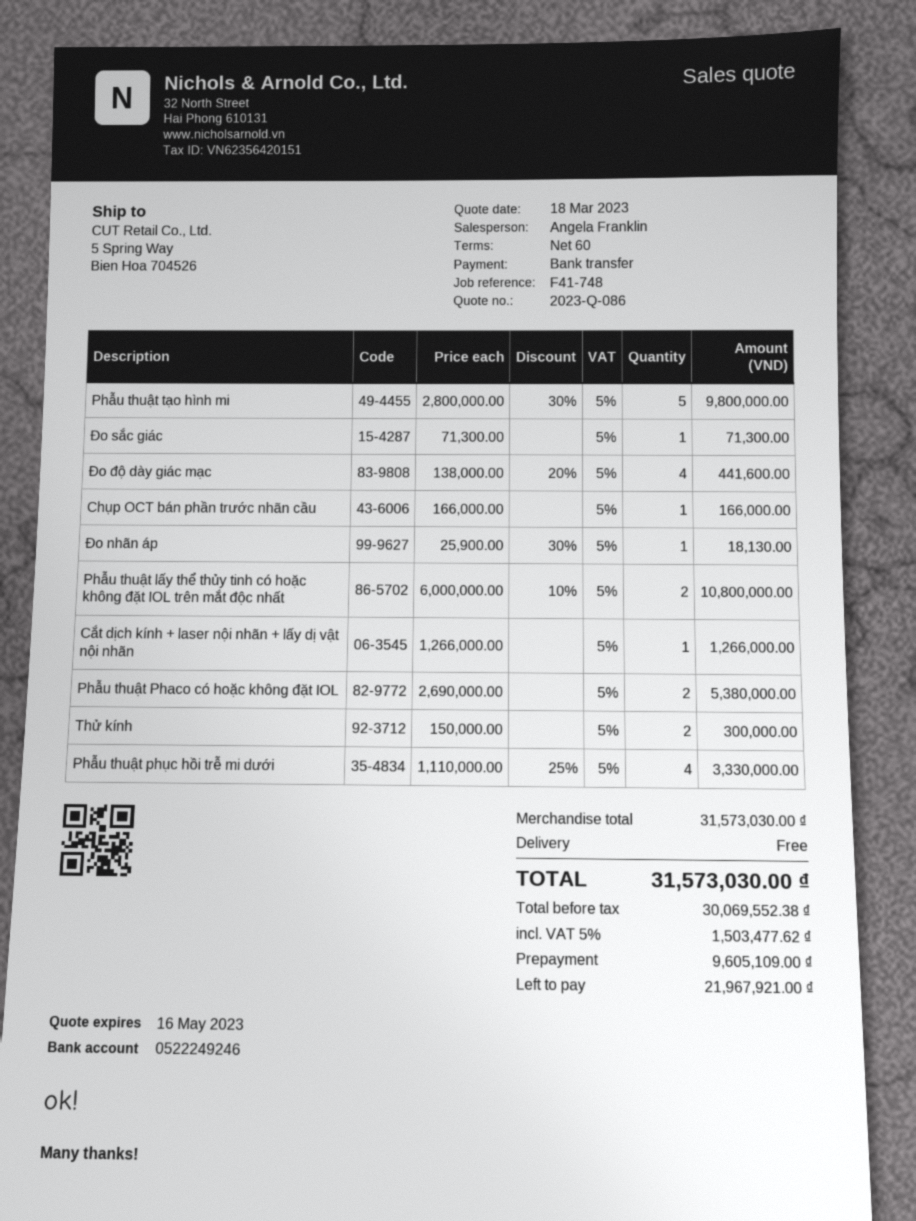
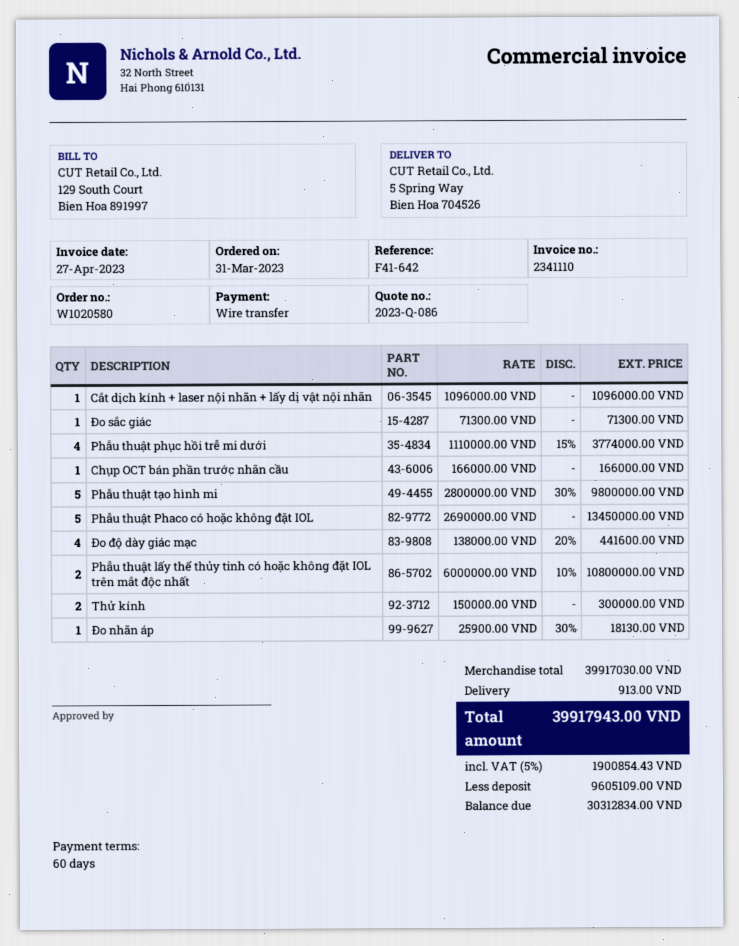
reference: F41-748 -> F41-642
Cắt dịch kính + laser nội nhãn + lấy dị vật nội nhãn: 1 x 1266000.00 = 1266000.00 -> 1 x 1096000.00 = 1096000.00
Phẫu thuật Phaco có hoặc không đặt IOL: 2 x 2690000.00 = 5380000.00 -> 5 x 2690000.00 = 13450000.00
Phẫu thuật phục hồi trễ mi dưới: 4 x 1110000.00 - 25% = 3330000.00 -> 4 x 1110000.00 - 15% = 3774000.00
subtotal: 31573030.00 -> 39917030.00
shipping: 0.00 -> 913.00
tax: 5% = 1503477.62 -> 5% = 1900854.43
total: 31573030.00 -> 39917943.00
balance: 21967921.00 -> 30312834.00

